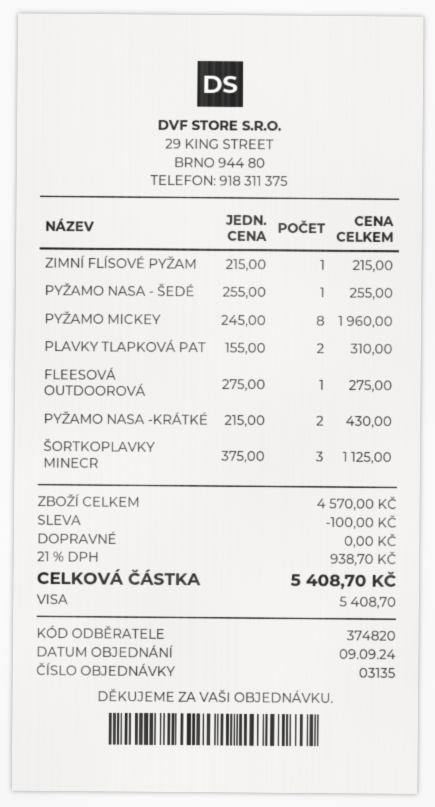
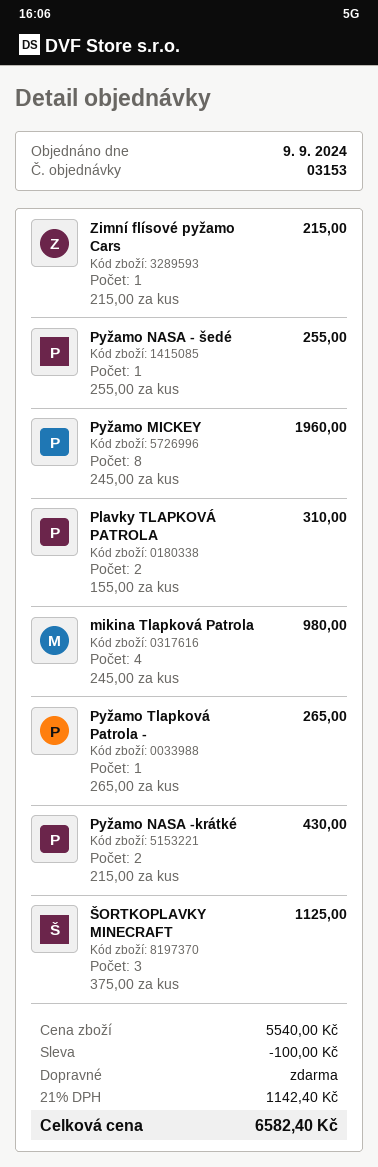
order number: 03135 -> 03153
FLEESOVÁ OUTDOOROVÁ: 1 x 275.00 = 275.00 -> none
mikina Tlapková Patrola: none -> 4 x 245.00 = 980.00
Pyžamo Tlapková Patrola -: none -> 1 x 265.00 = 265.00
subtotal: 4570.00 -> 5540.00
tax: 21% = 938.70 -> 21% = 1142.40
total: 5408.70 -> 6582.40

